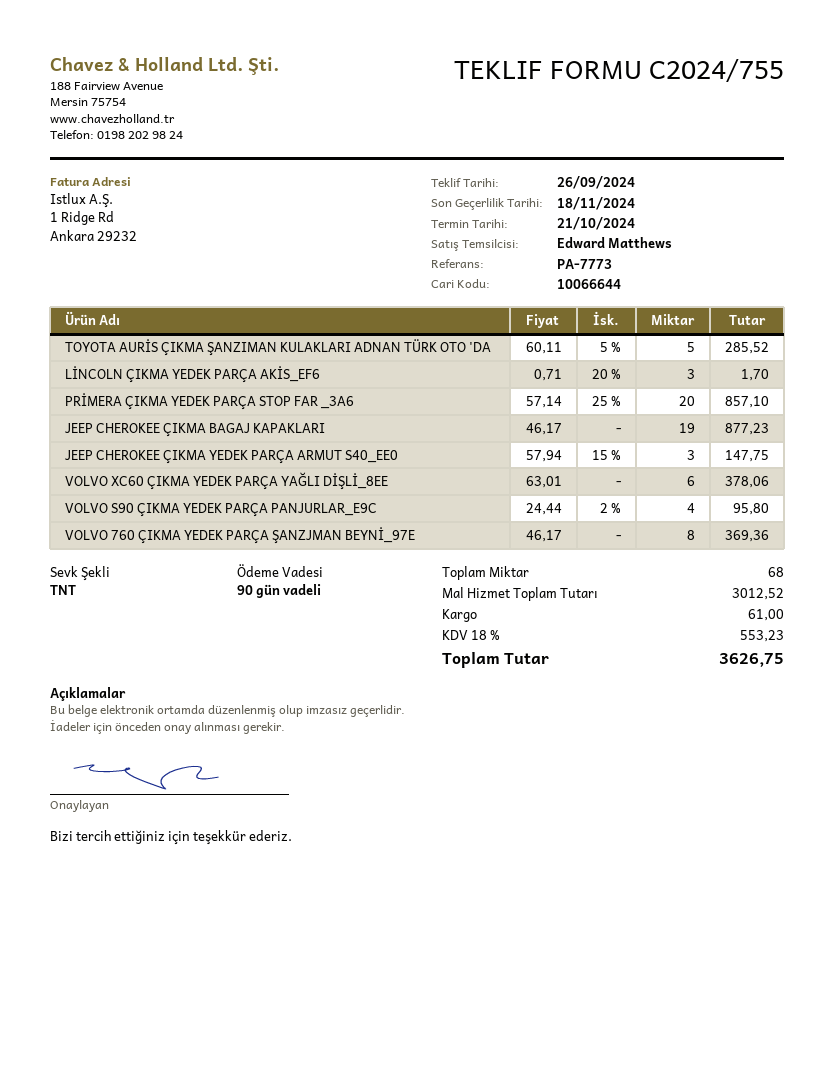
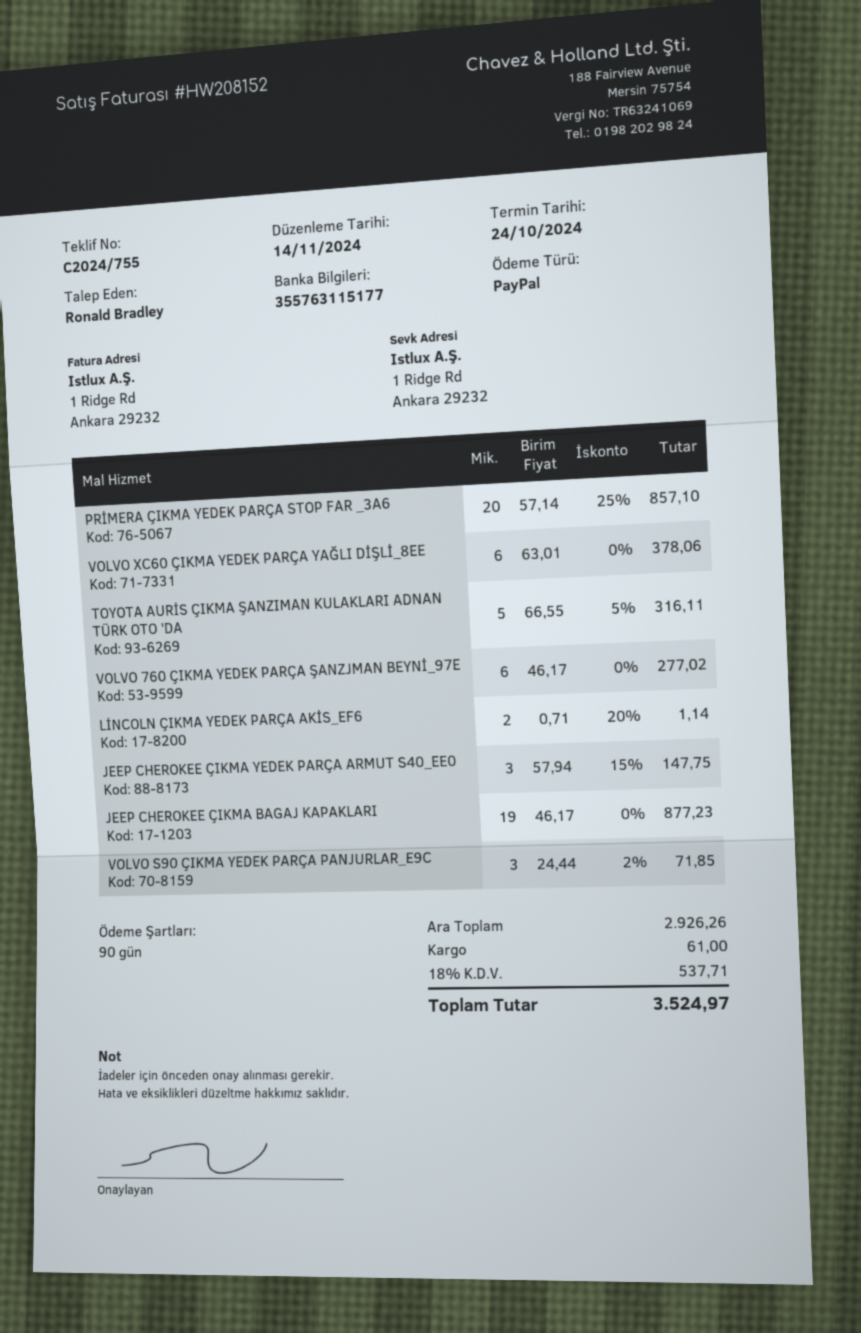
delivery date: 2024-10-21 -> 2024-10-24
TOYOTA AURİS ÇIKMA ŞANZIMAN KULAKLARI ADNAN TÜRK OTO 'DA: 5 x 60.11 - 5% = 285.52 -> 5 x 66.55 - 5% = 316.11
LİNCOLN ÇIKMA YEDEK PARÇA AKİS_EF6: 3 x 0.71 - 20% = 1.70 -> 2 x 0.71 - 20% = 1.14
VOLVO S90 ÇIKMA YEDEK PARÇA PANJURLAR_E9C: 4 x 24.44 - 2% = 95.80 -> 3 x 24.44 - 2% = 71.85
VOLVO 760 ÇIKMA YEDEK PARÇA ŞANZJMAN BEYNİ_97E: 8 x 46.17 = 369.36 -> 6 x 46.17 = 277.02
subtotal: 3012.52 -> 2926.26
tax: 18% = 553.23 -> 18% = 537.71
total: 3626.75 -> 3524.97

